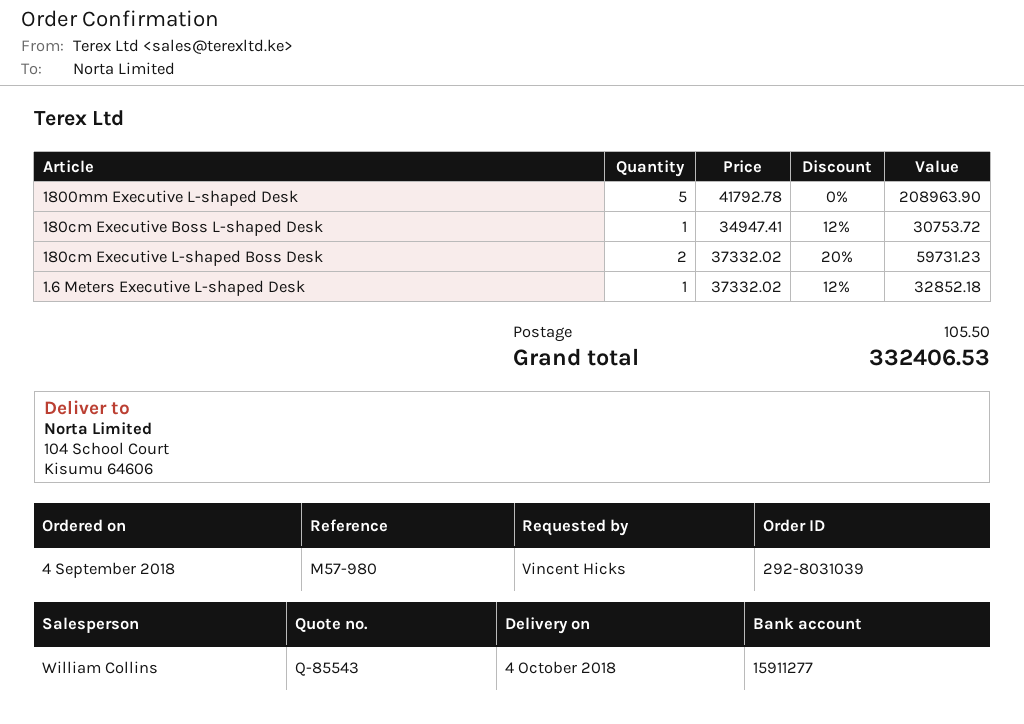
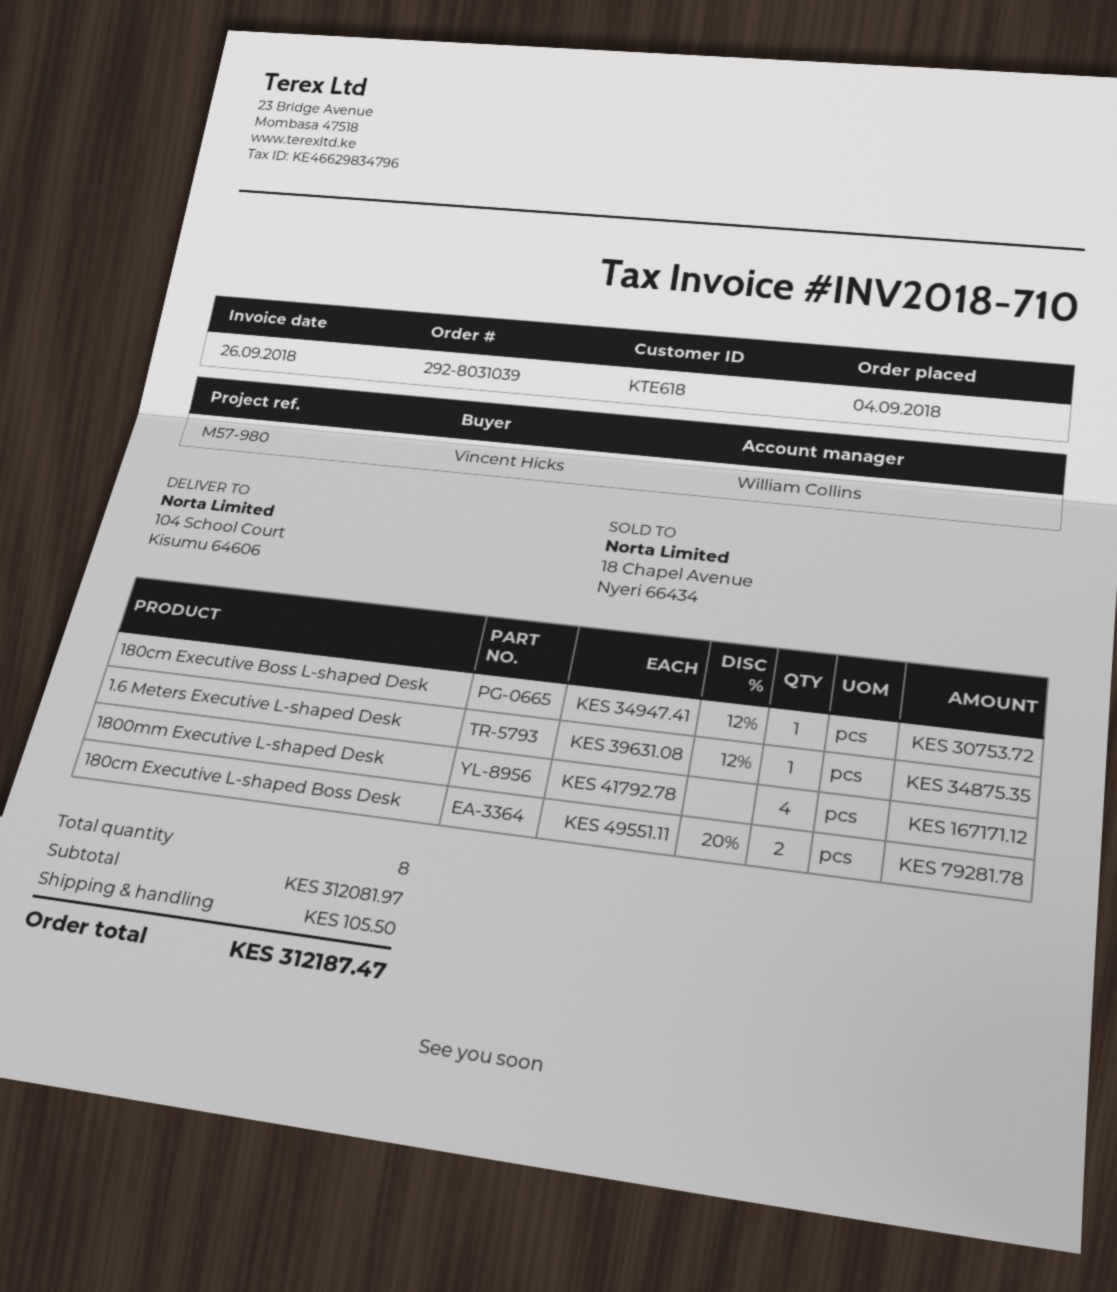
1800mm Executive L-shaped Desk: 5 x 41792.78 = 208963.90 -> 4 x 41792.78 = 167171.12
180cm Executive L-shaped Boss Desk: 2 x 37332.02 - 20% = 59731.23 -> 2 x 49551.11 - 20% = 79281.78
1.6 Meters Executive L-shaped Desk: 1 x 37332.02 - 12% = 32852.18 -> 1 x 39631.08 - 12% = 34875.35
total: 332406.53 -> 312187.47

